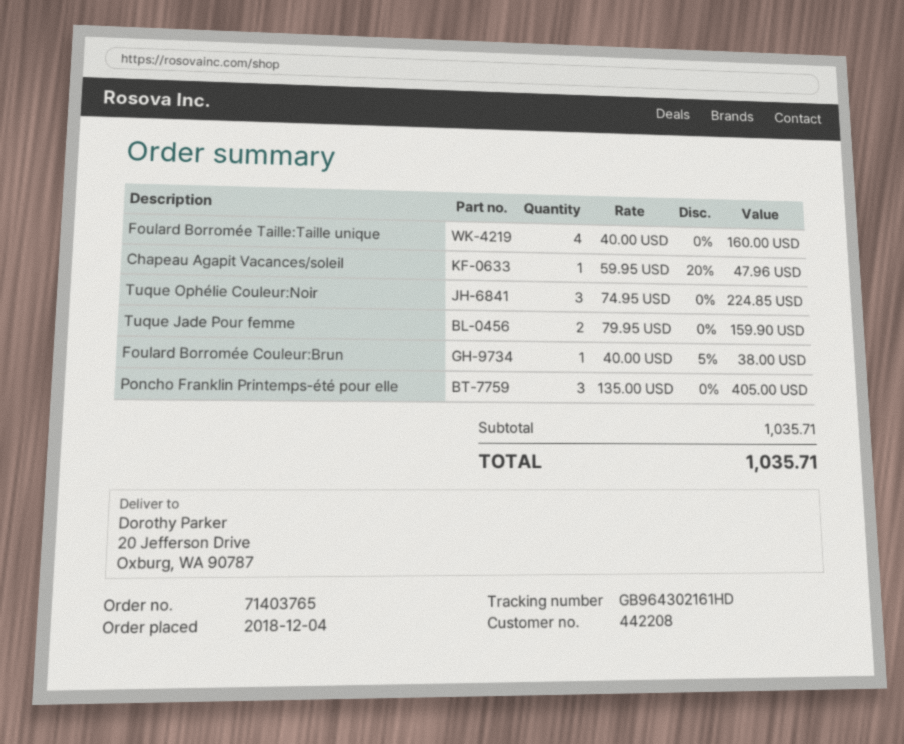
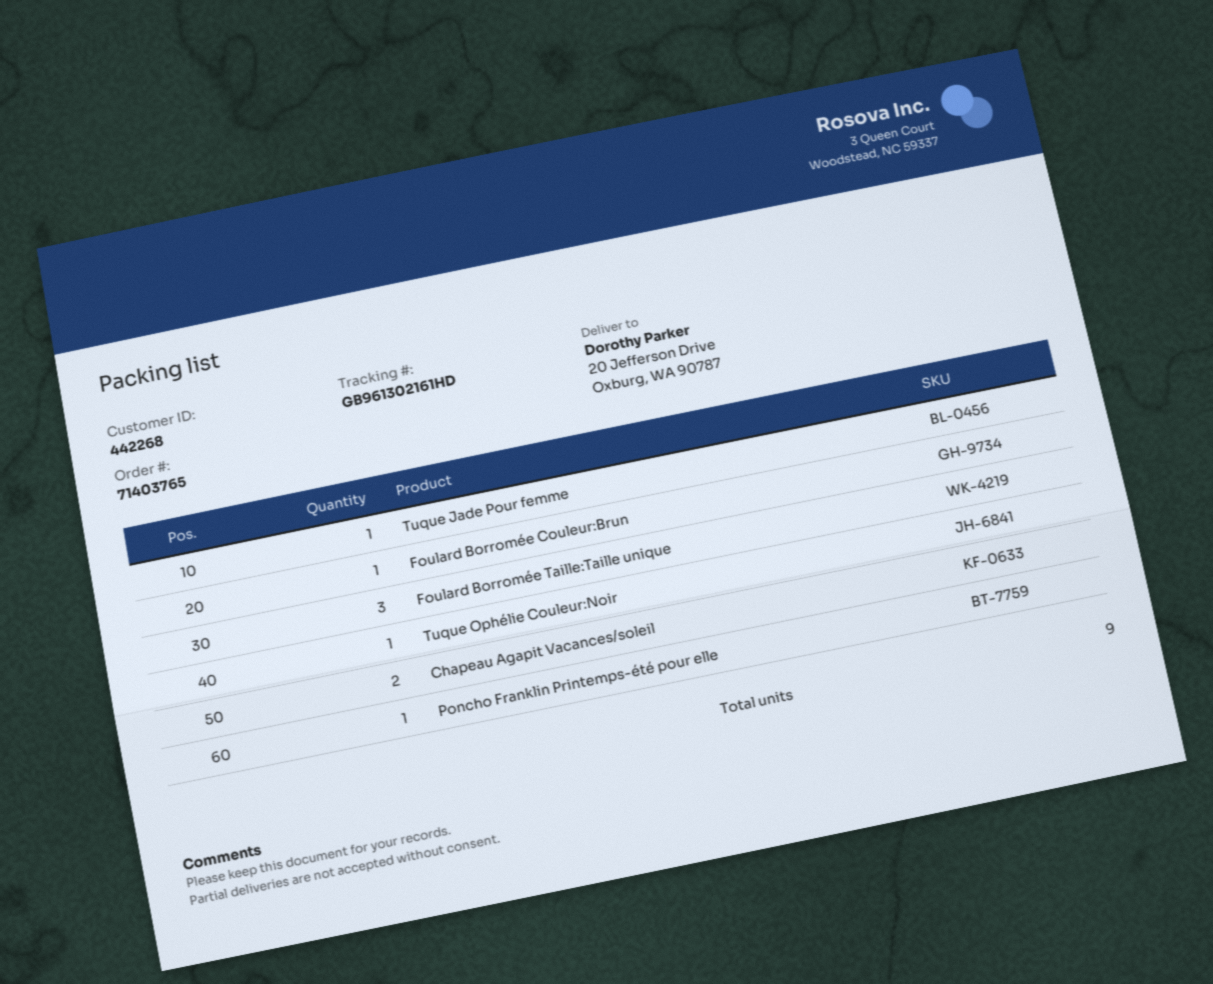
customer number: 442208 -> 442268
tracking number: GB964302161HD -> GB961302161HD
Foulard Borromée Taille:Taille unique: 4 -> 3
Chapeau Agapit Vacances/soleil: 1 -> 2
Tuque Ophélie Couleur:Noir: 3 -> 1
Tuque Jade Pour femme: 2 -> 1
Poncho Franklin Printemps-été pour elle: 3 -> 1

